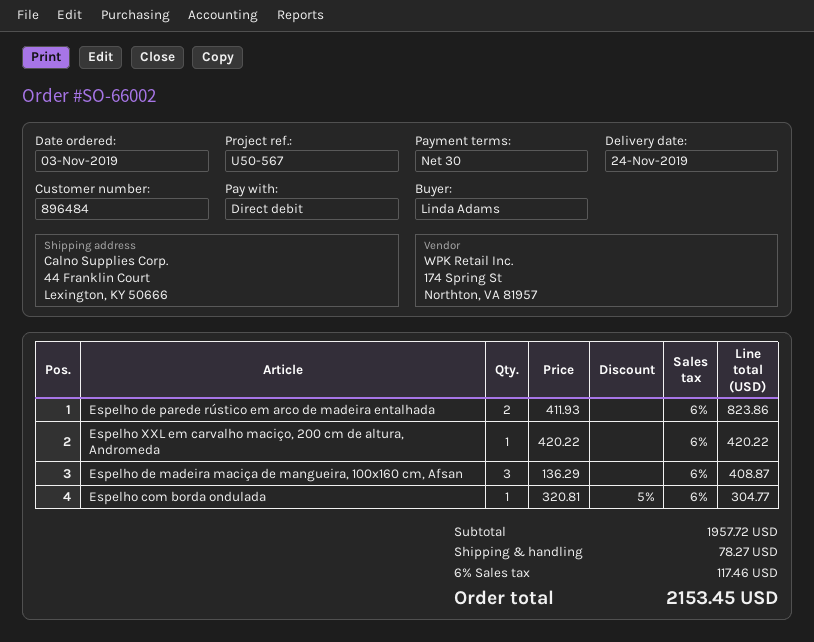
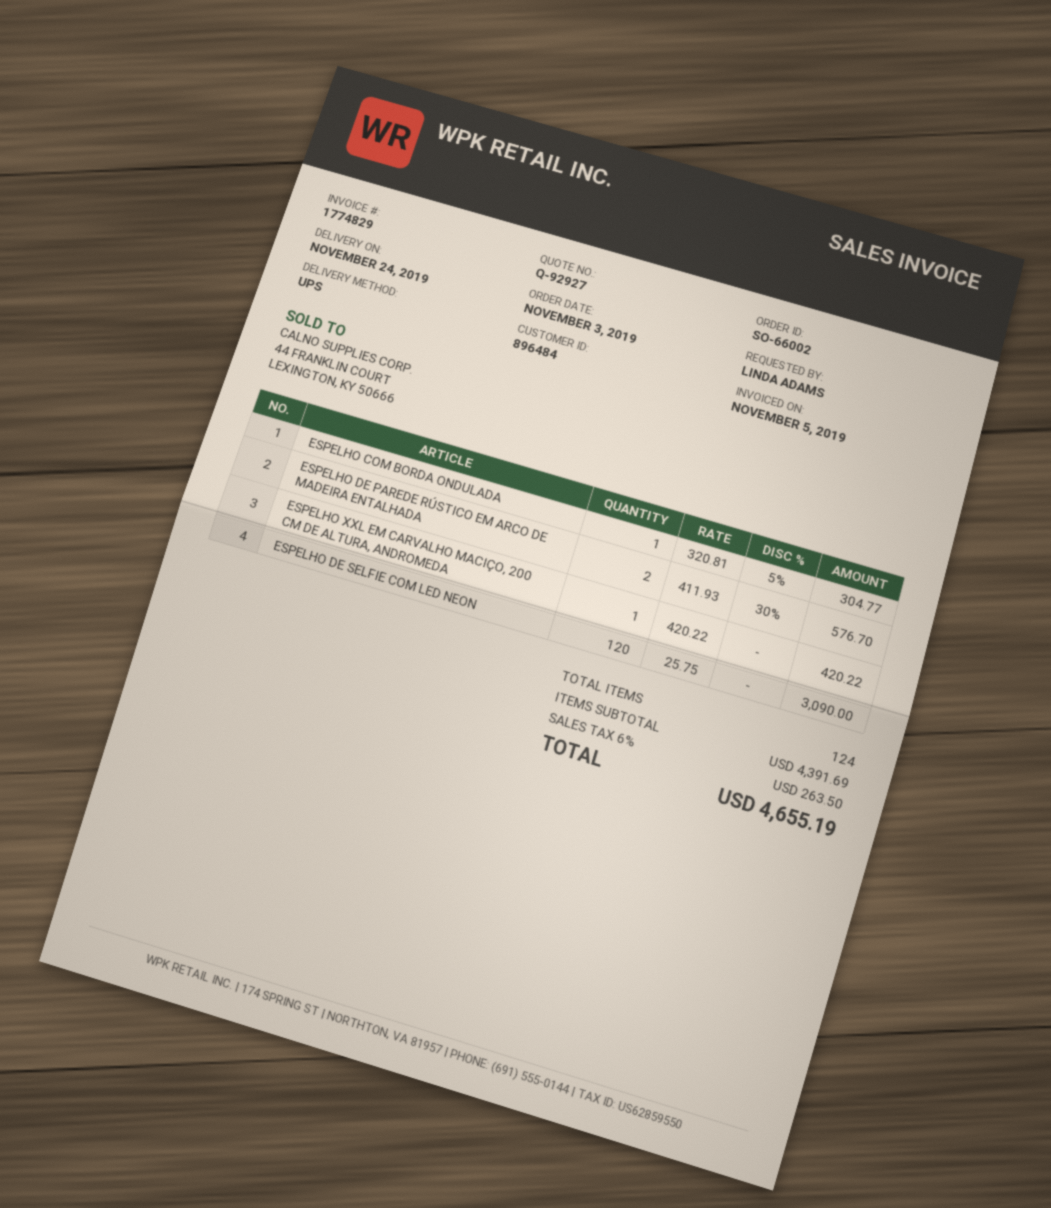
Espelho de parede rústico em arco de madeira entalhada: 2 x 411.93 = 823.86 -> 2 x 411.93 - 30% = 576.70
Espelho de madeira maciça de mangueira, 100x160 cm, Afsan: 3 x 136.29 = 408.87 -> none
ESPELHO DE SELFIE COM LED NEON: none -> 120 x 25.75 = 3090.00
subtotal: 1957.72 -> 4391.69
shipping: 78.27 -> none
tax: 6% = 117.46 -> 6% = 263.50
total: 2153.45 -> 4655.19

